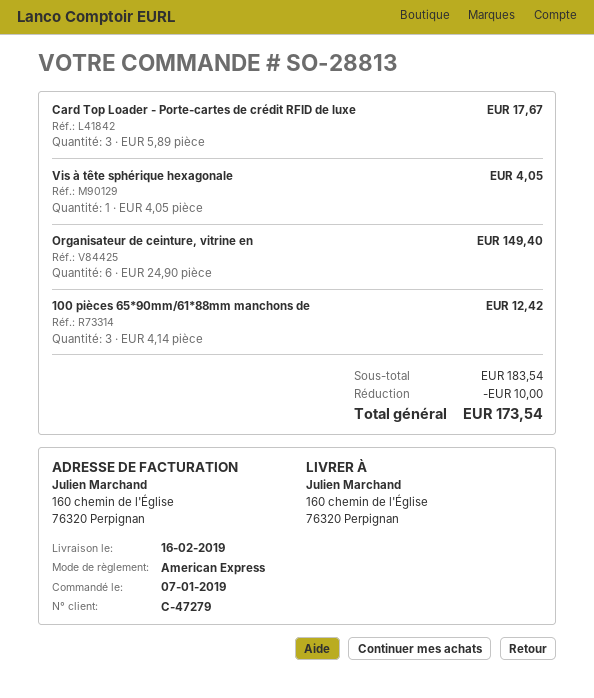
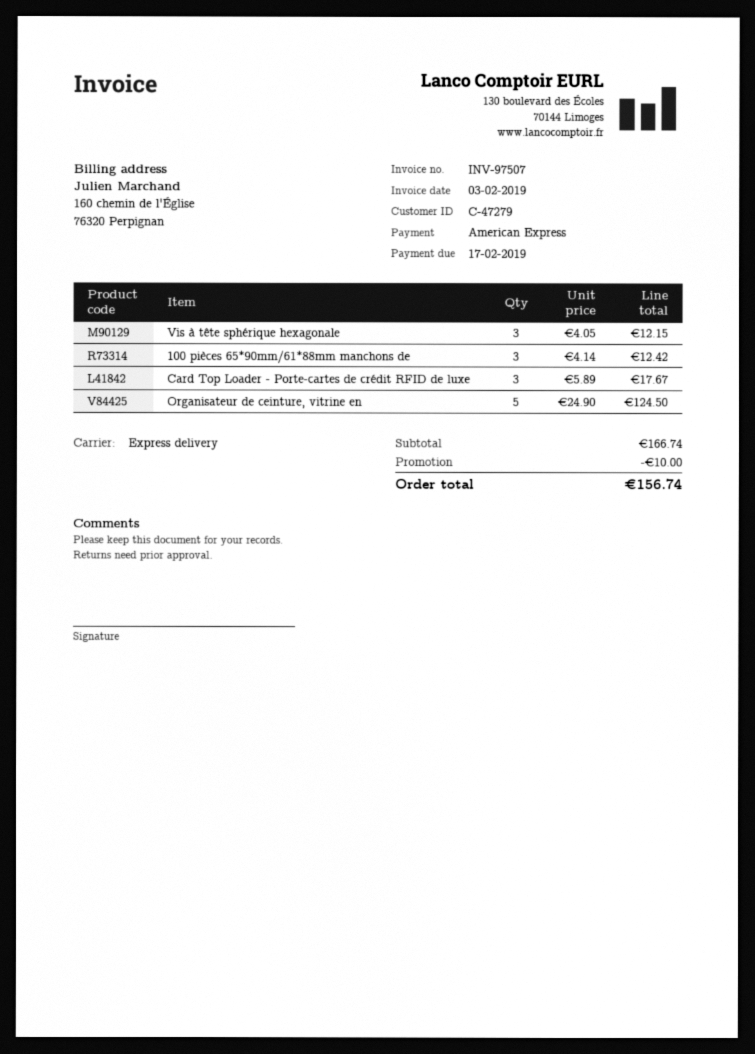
Vis à tête sphérique hexagonale: 1 x 4.05 = 4.05 -> 3 x 4.05 = 12.15
Organisateur de ceinture, vitrine en: 6 x 24.90 = 149.40 -> 5 x 24.90 = 124.50
subtotal: 183.54 -> 166.74
total: 173.54 -> 156.74

